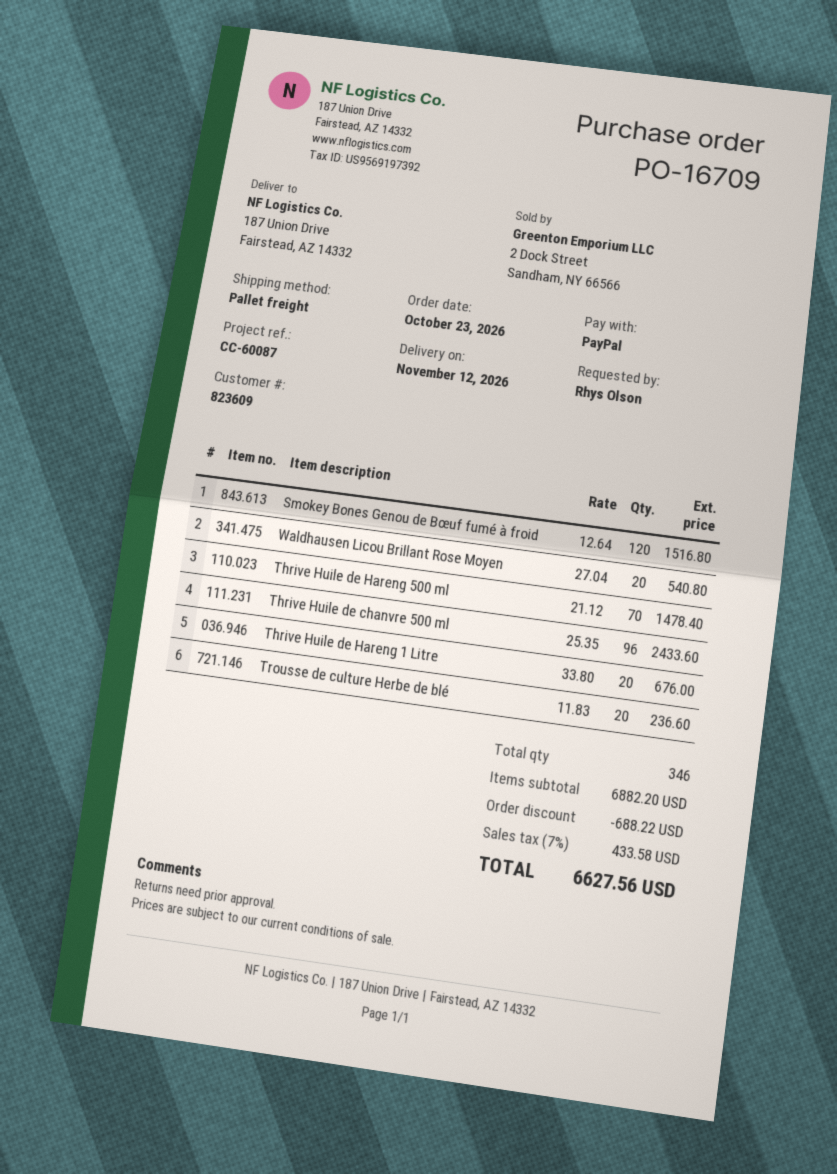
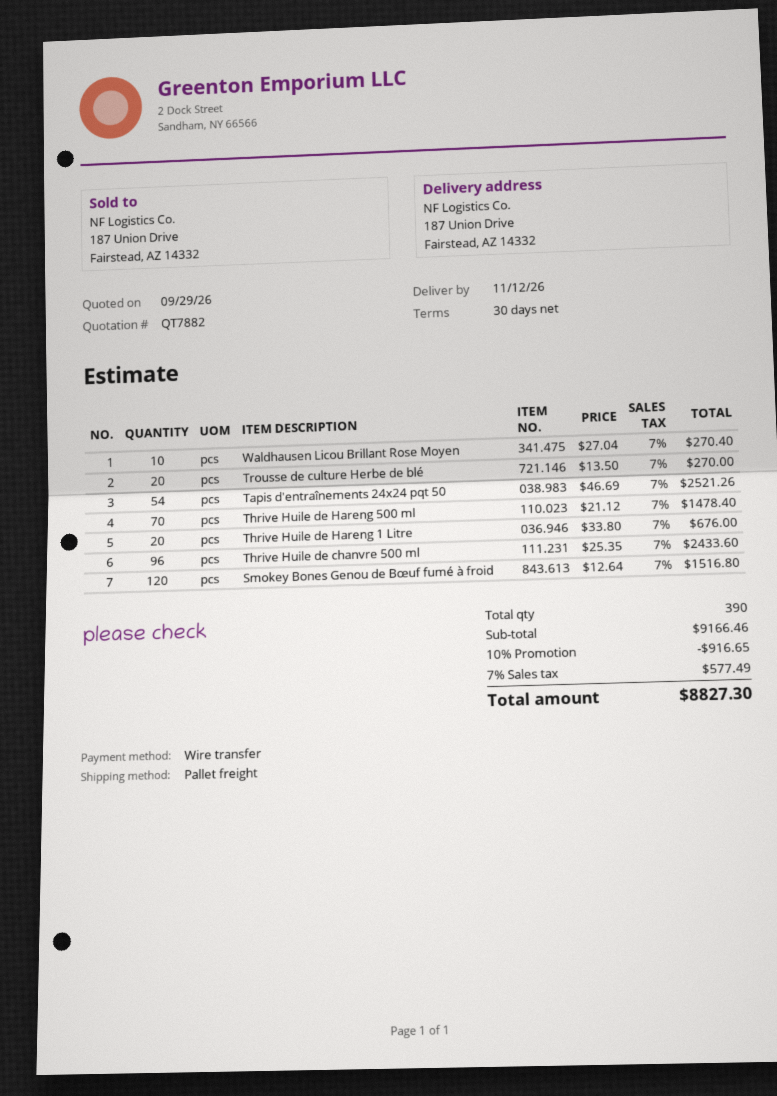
payment method: PayPal -> bank transfer
Waldhausen Licou Brillant Rose Moyen: 20 x 27.04 = 540.80 -> 10 x 27.04 = 270.40
Trousse de culture Herbe de blé: 20 x 11.83 = 236.60 -> 20 x 13.50 = 270.00
Tapis d'entraînements 24x24 pqt 50: none -> 54 x 46.69 = 2521.26
total quantity: 346 -> 390
subtotal: 6882.20 -> 9166.46
discount: 688.22 -> 916.65
tax: 7% = 433.58 -> 7% = 577.49
total: 6627.56 -> 8827.30

